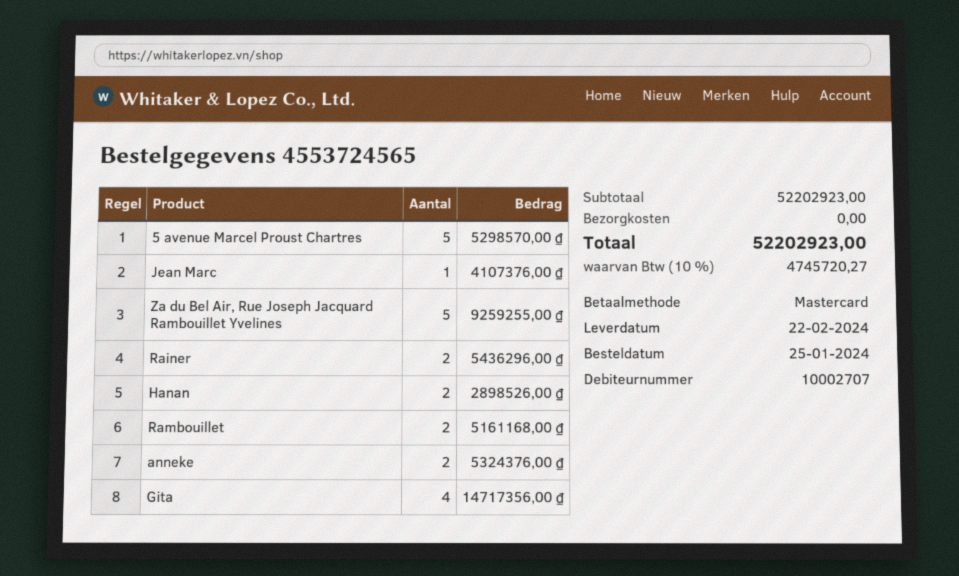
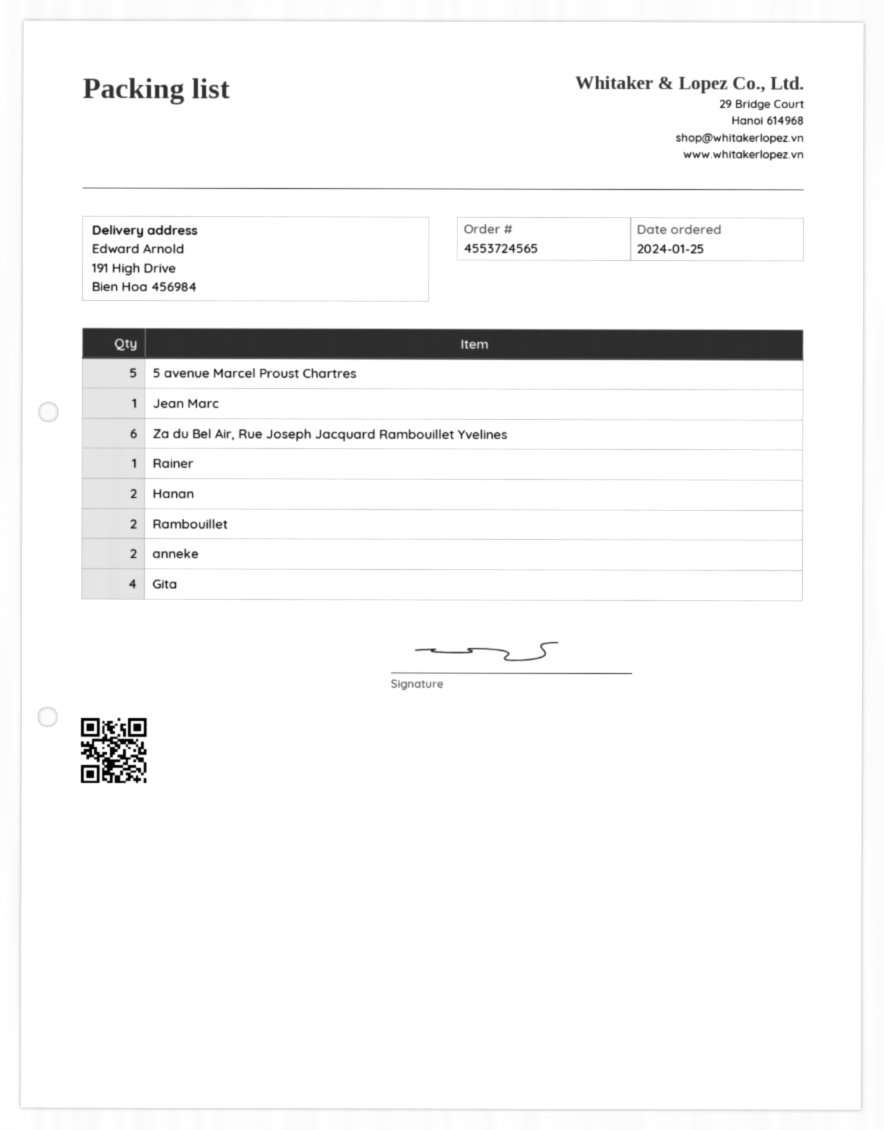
Za du Bel Air, Rue Joseph Jacquard Rambouillet Yvelines: 5 -> 6
Rainer: 2 -> 1

